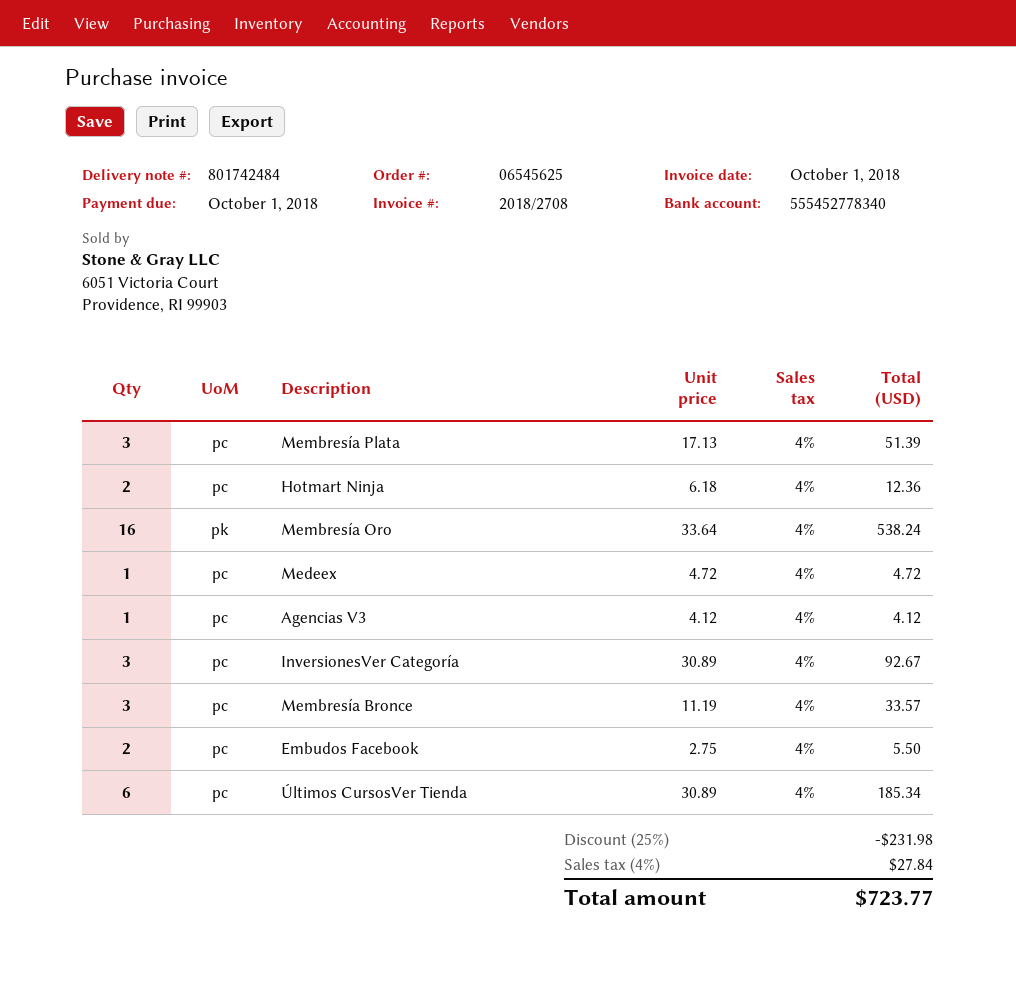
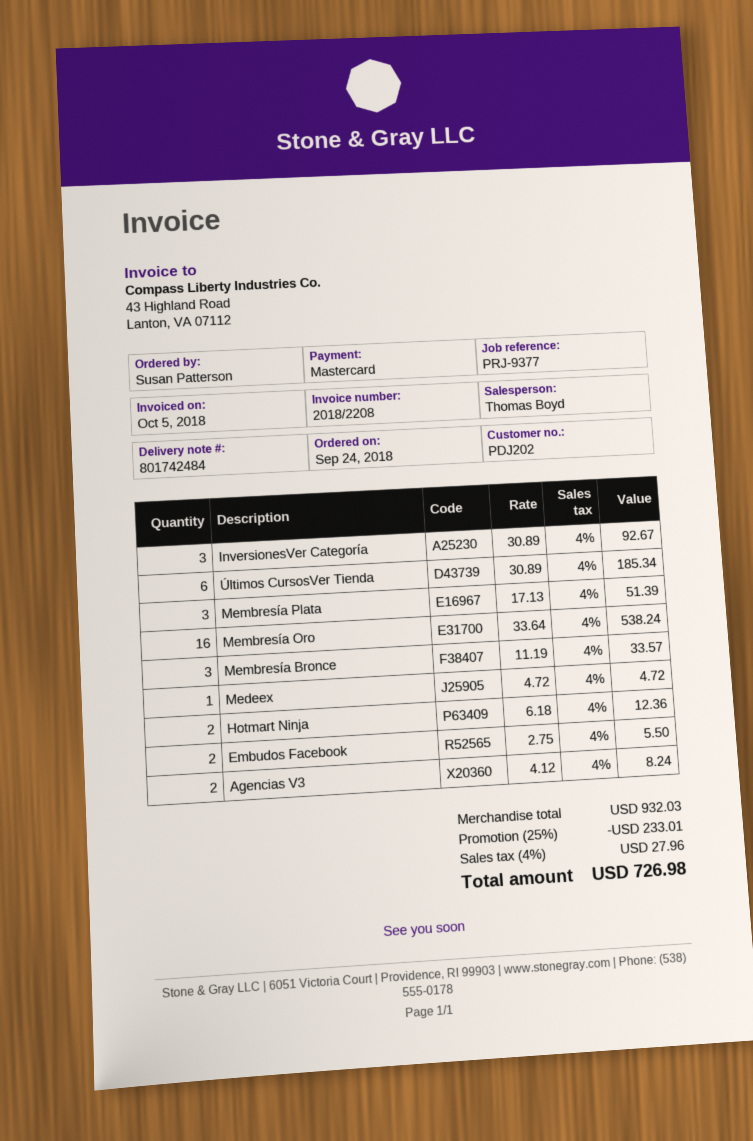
invoice number: 2018/2708 -> 2018/2208
invoice date: 2018-10-01 -> 2018-10-05
Agencias V3: 1 x 4.12 = 4.12 -> 2 x 4.12 = 8.24
discount: 25% = 231.98 -> 25% = 233.01
tax: 4% = 27.84 -> 4% = 27.96
total: 723.77 -> 726.98

